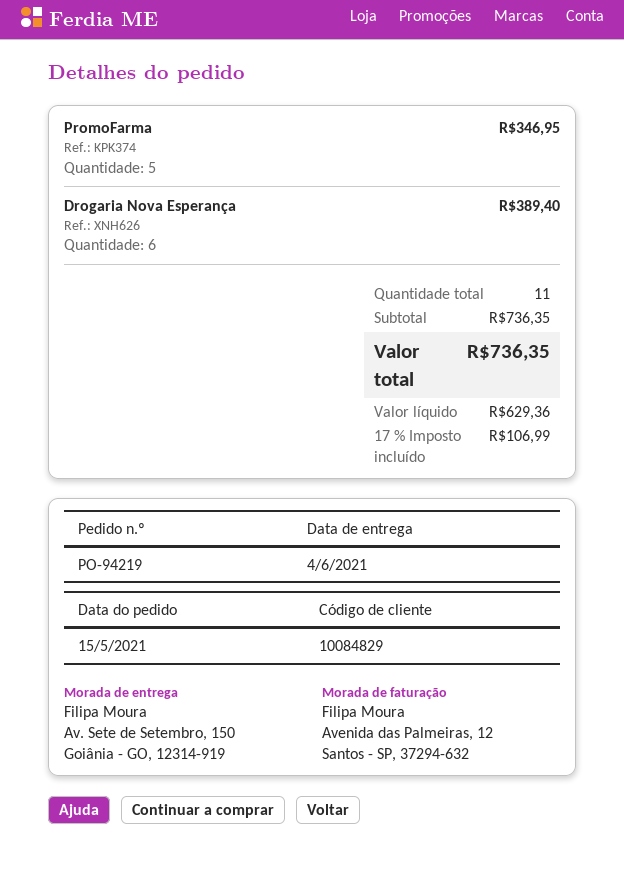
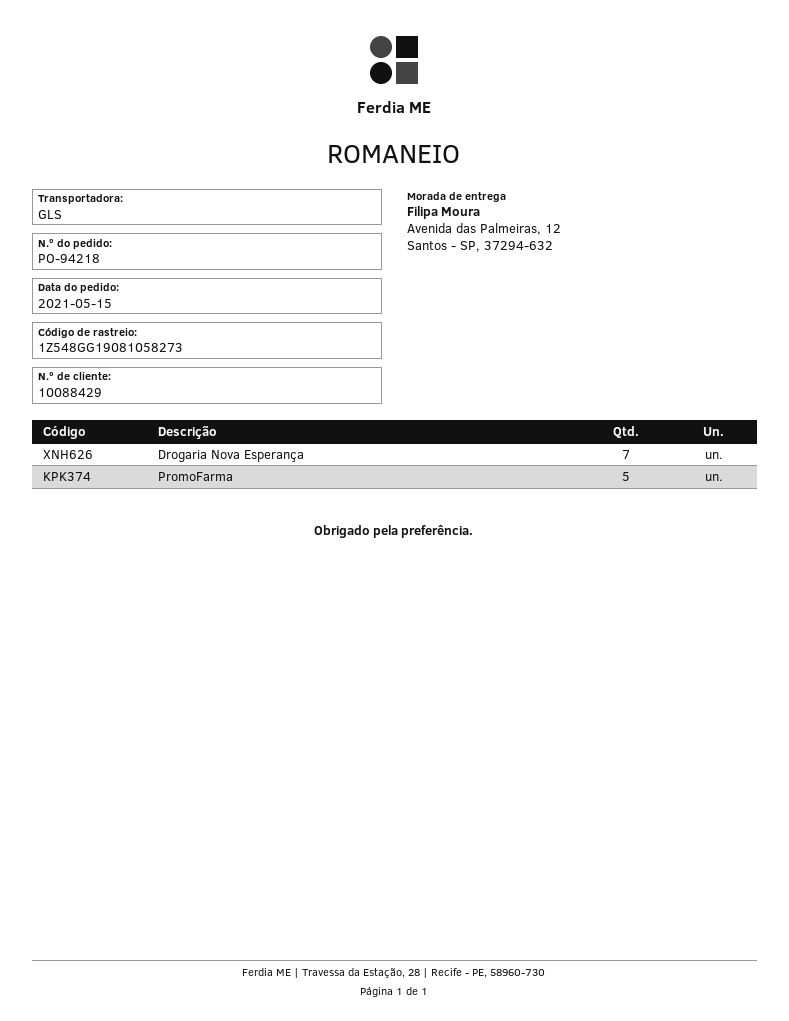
order number: PO-94219 -> PO-94218
customer number: 10084829 -> 10088429
ship to: Av. Sete de Setembro, 150, Goiânia - GO, 12314-919 -> Avenida das Palmeiras, 12, Santos - SP, 37294-632
Drogaria Nova Esperança: 6 -> 7

